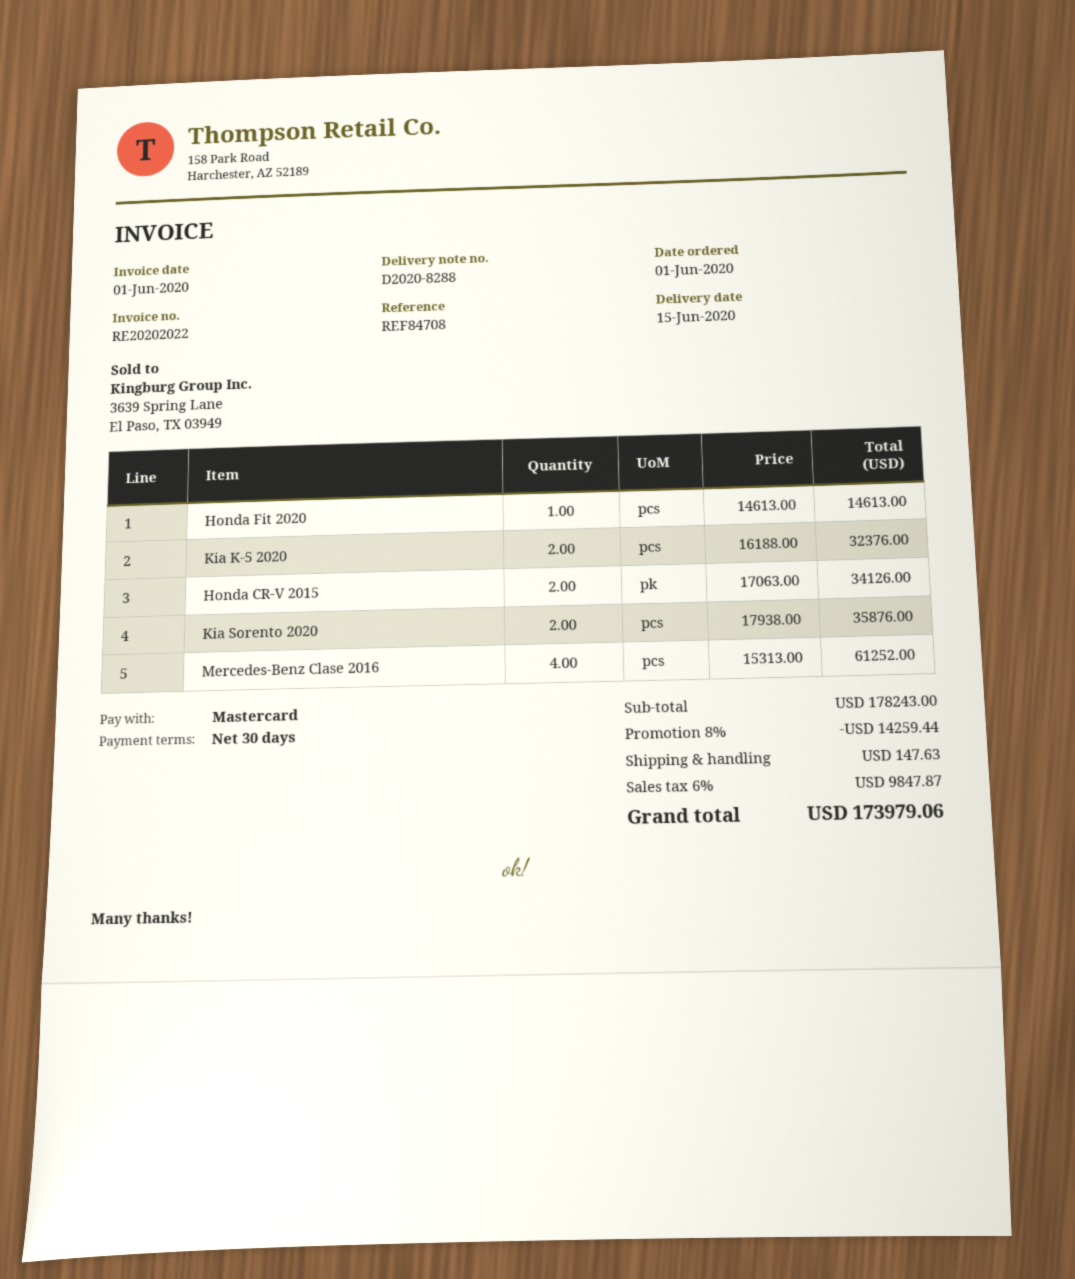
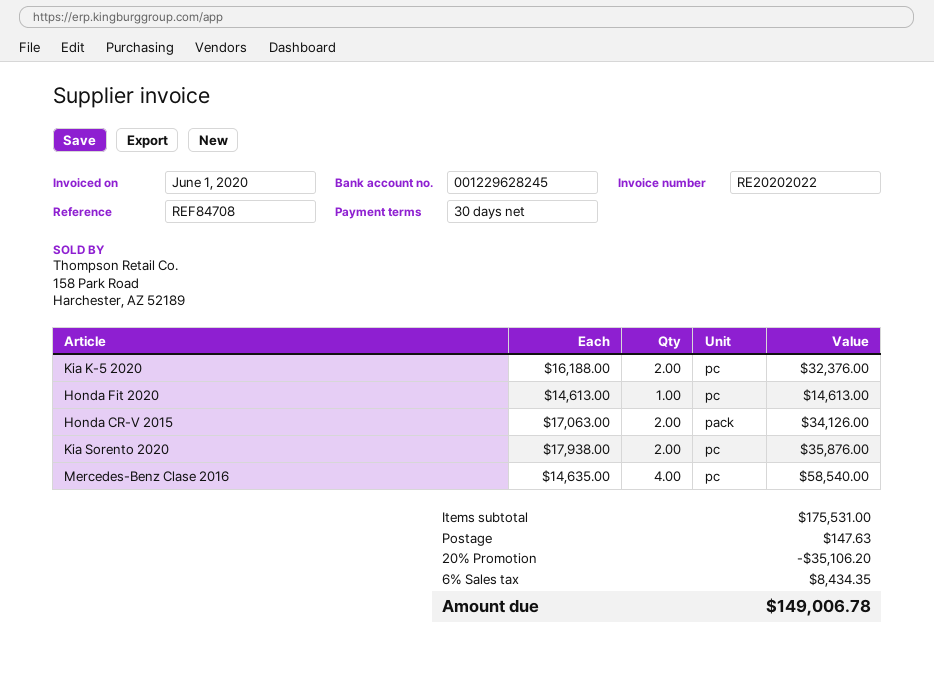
Mercedes-Benz Clase 2016: 4 x 15313.00 = 61252.00 -> 4 x 14635.00 = 58540.00
subtotal: 178243.00 -> 175531.00
discount: 8% = 14259.44 -> 20% = 35106.20
tax: 6% = 9847.87 -> 6% = 8434.35
total: 173979.06 -> 149006.78

